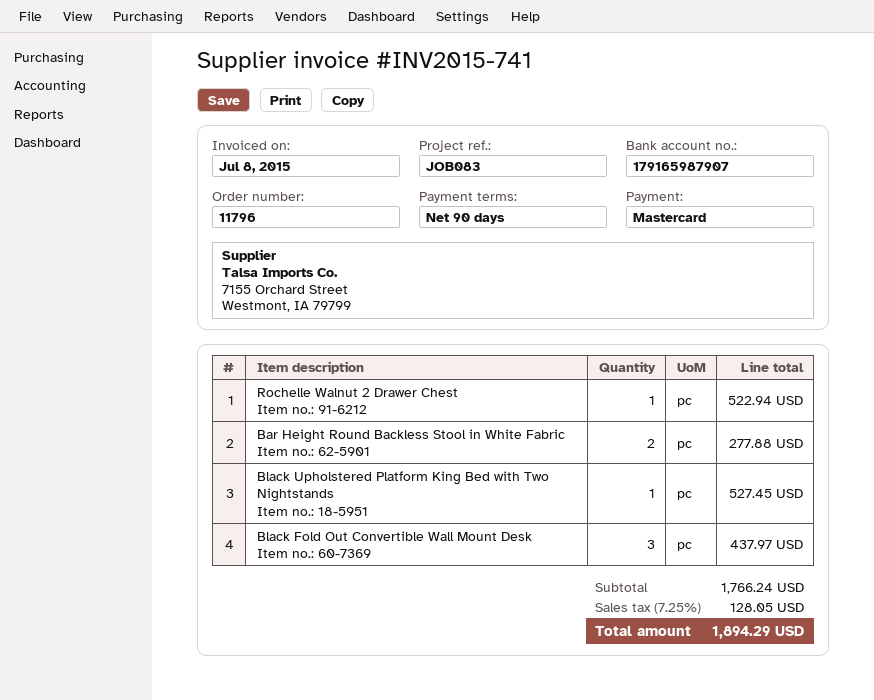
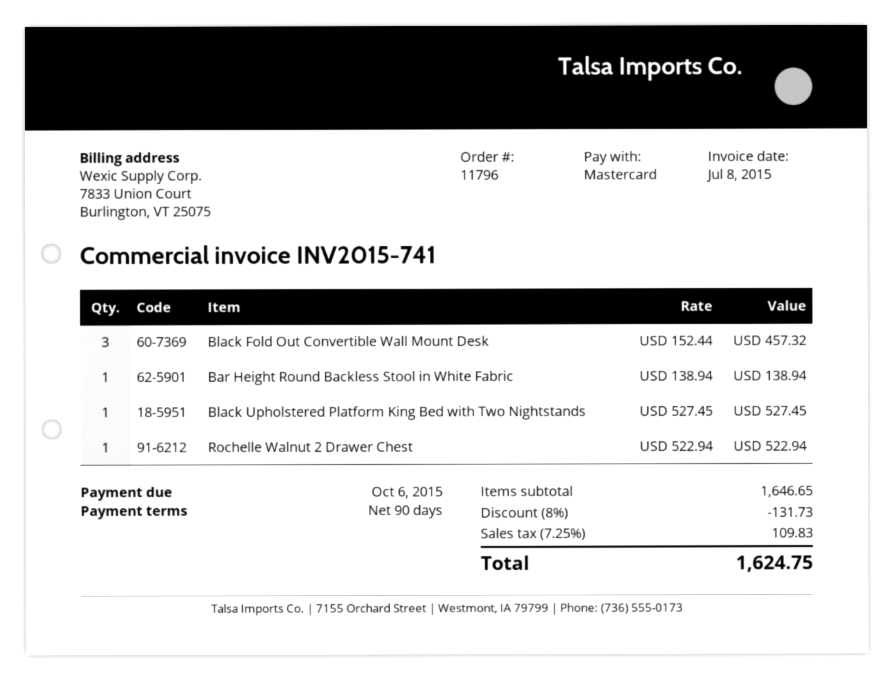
Bar Height Round Backless Stool in White Fabric: 2 for 277.88 -> 1 for 138.94
Black Fold Out Convertible Wall Mount Desk: 3 for 437.97 -> 3 for 457.32
subtotal: 1766.24 -> 1646.65
discount: none -> 8% = 131.73
tax: 7.25% = 128.05 -> 7.25% = 109.83
total: 1894.29 -> 1624.75

